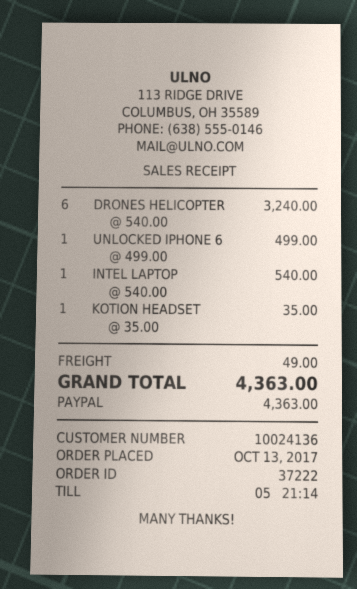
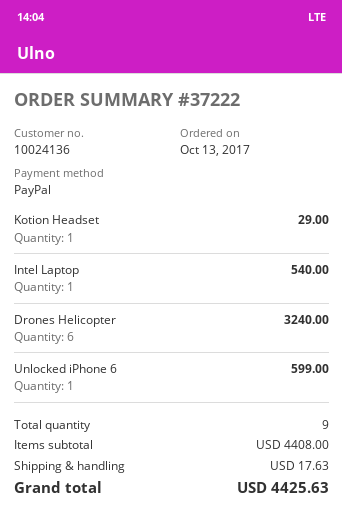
UNLOCKED IPHONE 6: 1 for 499.00 -> 1 for 599.00
KOTION HEADSET: 1 for 35.00 -> 1 for 29.00
shipping: 49.00 -> 17.63
total: 4363.00 -> 4425.63

